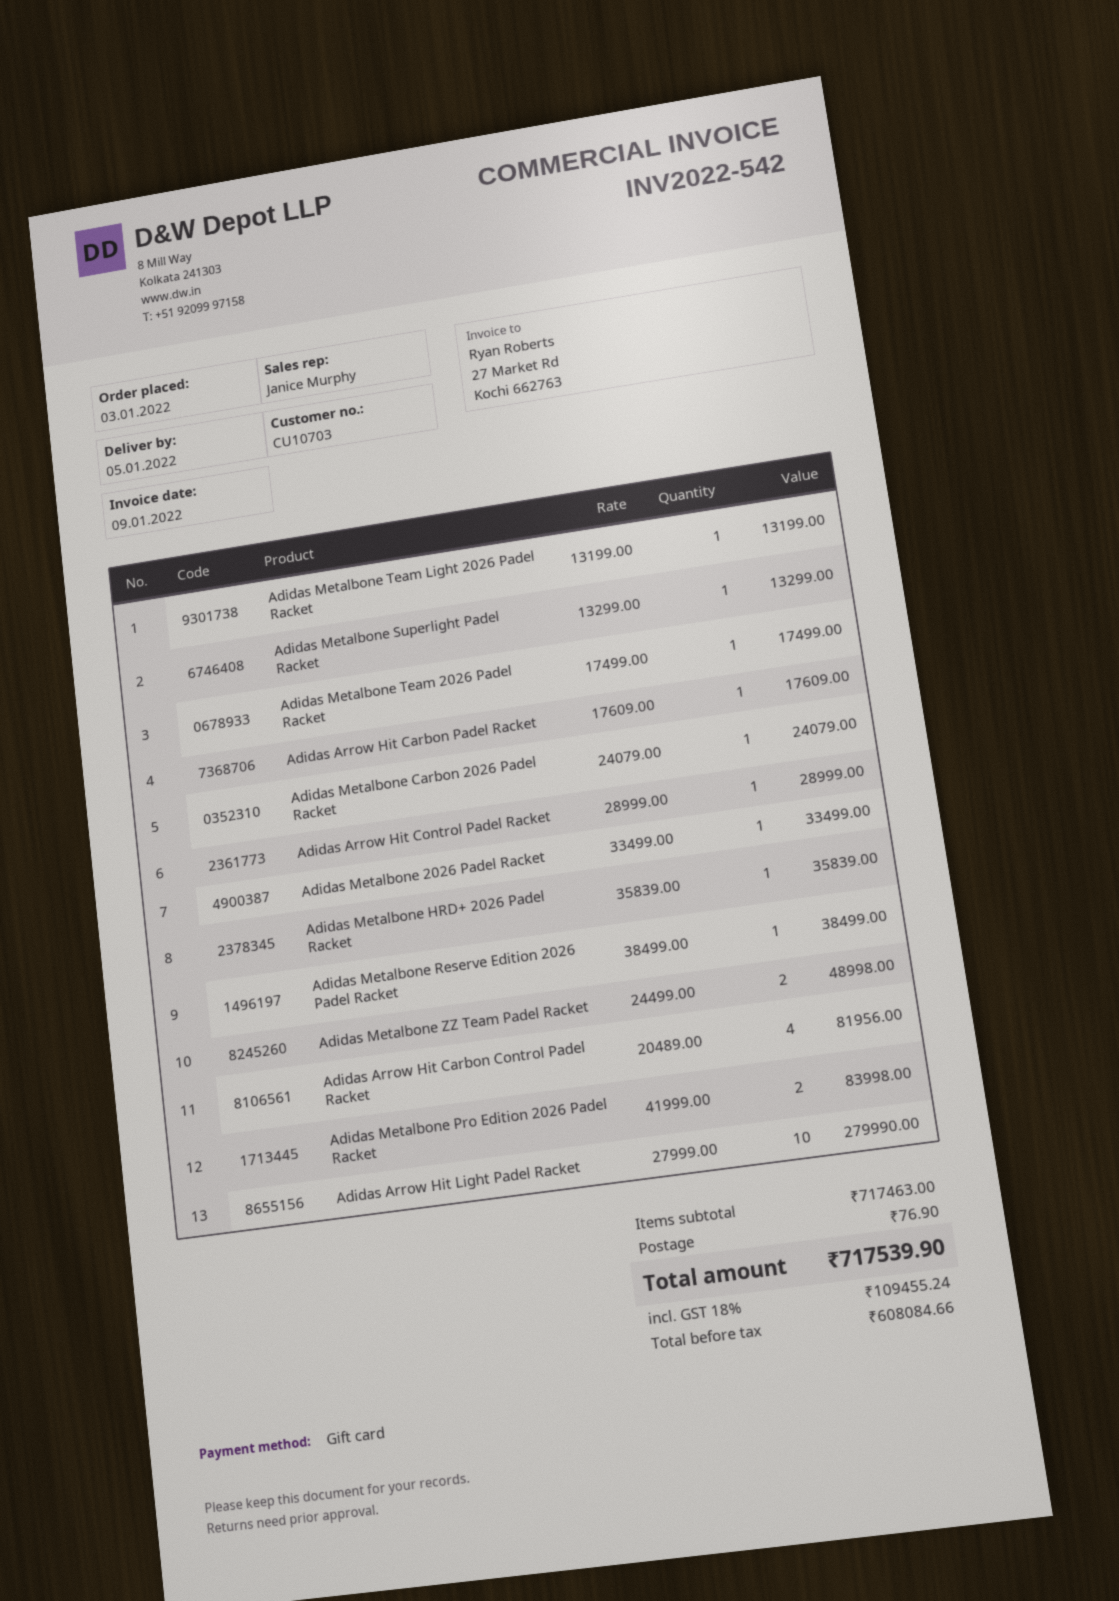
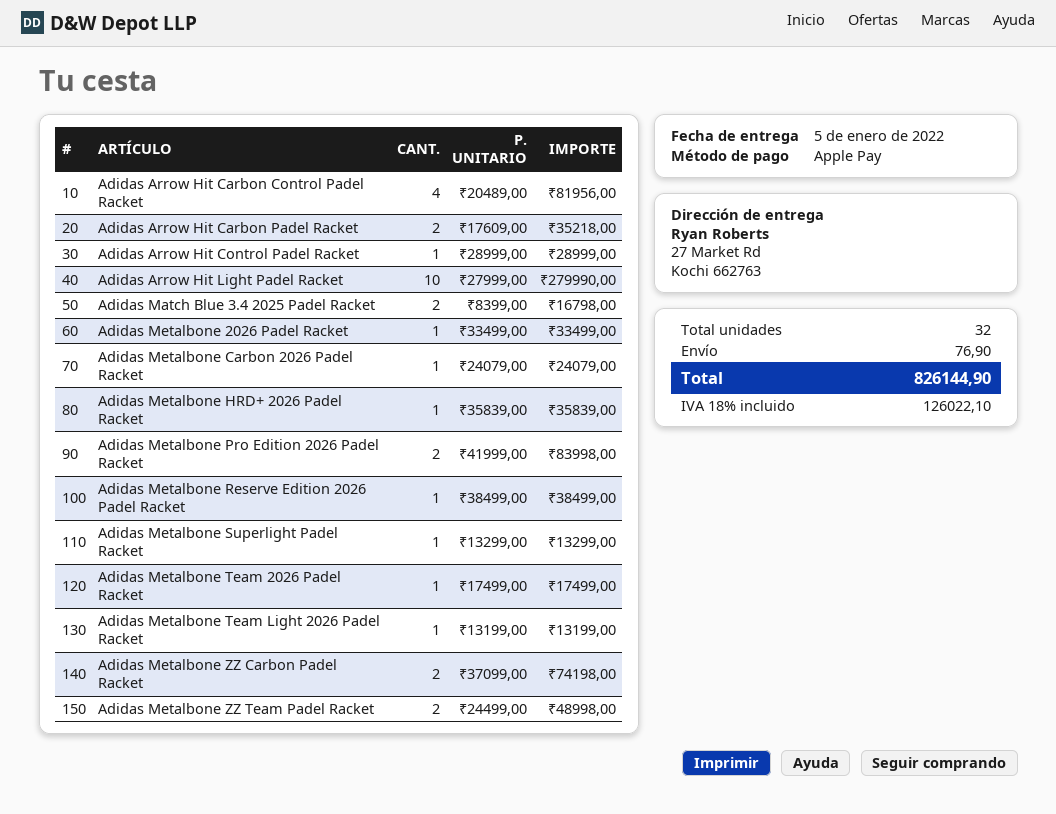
payment method: gift card -> Apple Pay
Adidas Arrow Hit Carbon Padel Racket: 1 x 17609.00 = 17609.00 -> 2 x 17609.00 = 35218.00
Adidas Match Blue 3.4 2025 Padel Racket: none -> 2 x 8399.00 = 16798.00
Adidas Metalbone ZZ Carbon Padel Racket: none -> 2 x 37099.00 = 74198.00
tax: 18% = 109455.24 -> 18% = 126022.10
total: 717539.90 -> 826144.90

